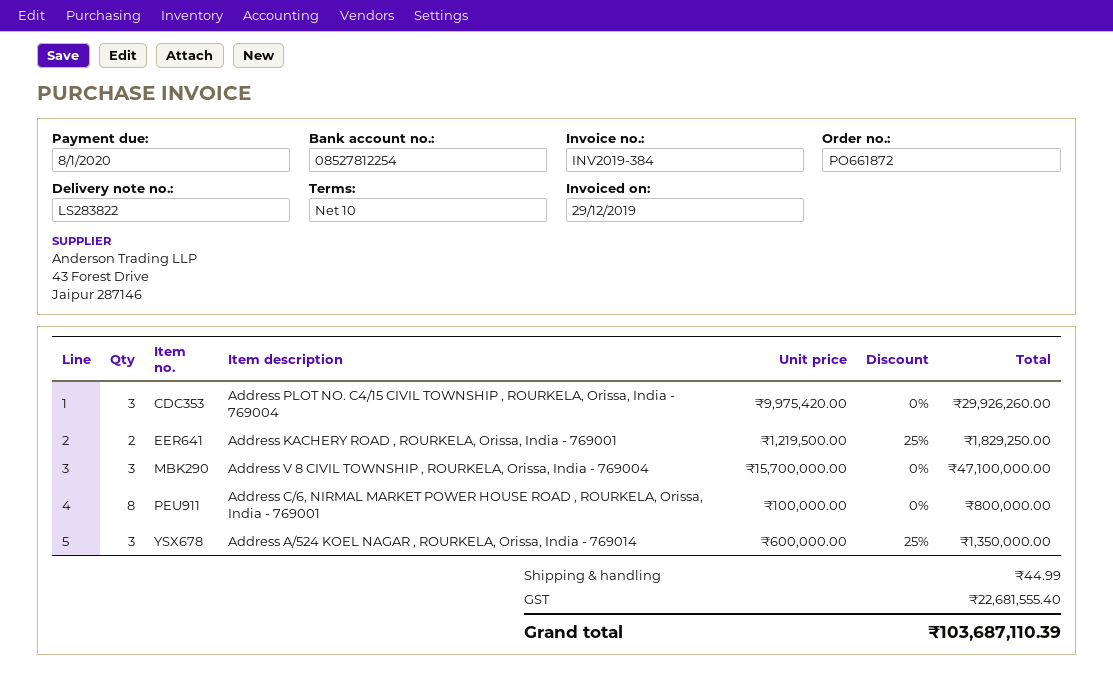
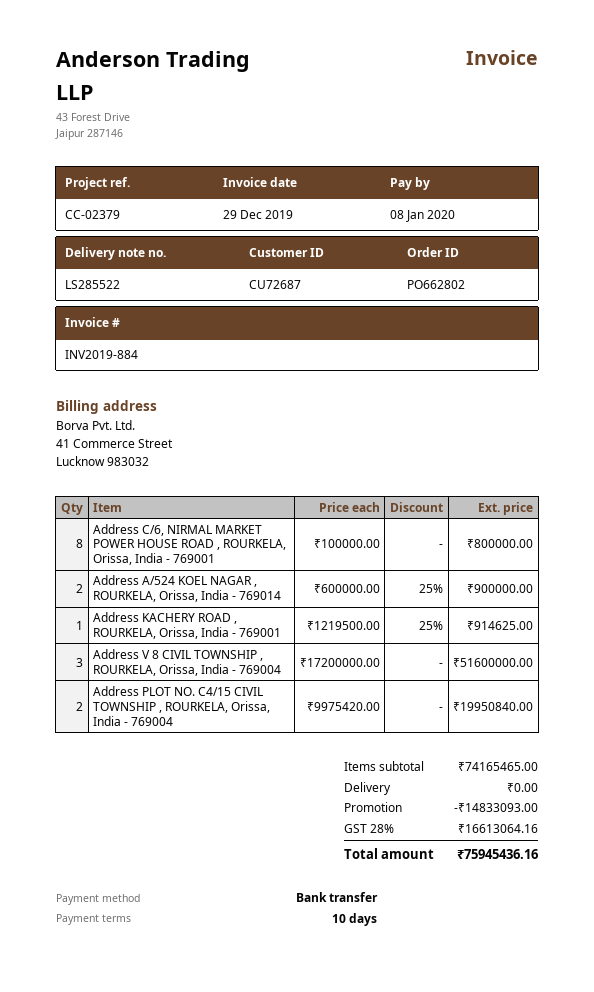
order number: PO661872 -> PO662802
delivery note number: LS283822 -> LS285522
invoice number: INV2019-384 -> INV2019-884
Address PLOT NO. C4/15 CIVIL TOWNSHIP , ROURKELA, Orissa, India - 769004: 3 x 9975420.00 = 29926260.00 -> 2 x 9975420.00 = 19950840.00
Address KACHERY ROAD , ROURKELA, Orissa, India - 769001: 2 x 1219500.00 - 25% = 1829250.00 -> 1 x 1219500.00 - 25% = 914625.00
Address V 8 CIVIL TOWNSHIP , ROURKELA, Orissa, India - 769004: 3 x 15700000.00 = 47100000.00 -> 3 x 17200000.00 = 51600000.00
Address A/524 KOEL NAGAR , ROURKELA, Orissa, India - 769014: 3 x 600000.00 - 25% = 1350000.00 -> 2 x 600000.00 - 25% = 900000.00
discount: none -> 14833093.00
shipping: 44.99 -> 0.00
tax: 22681555.40 -> 16613064.16
total: 103687110.39 -> 75945436.16

